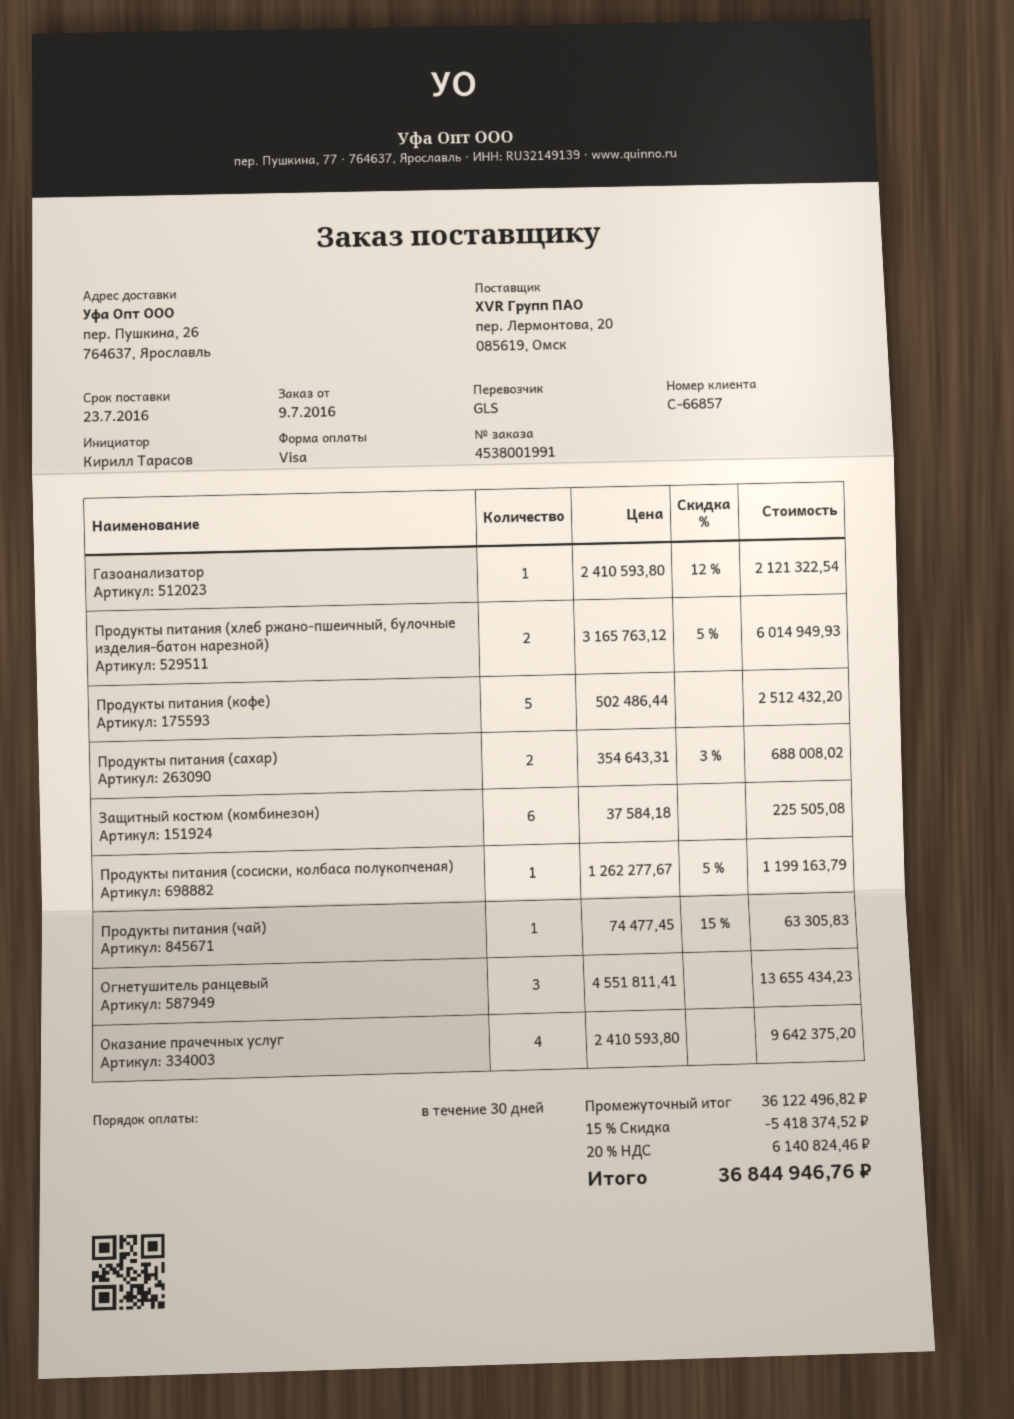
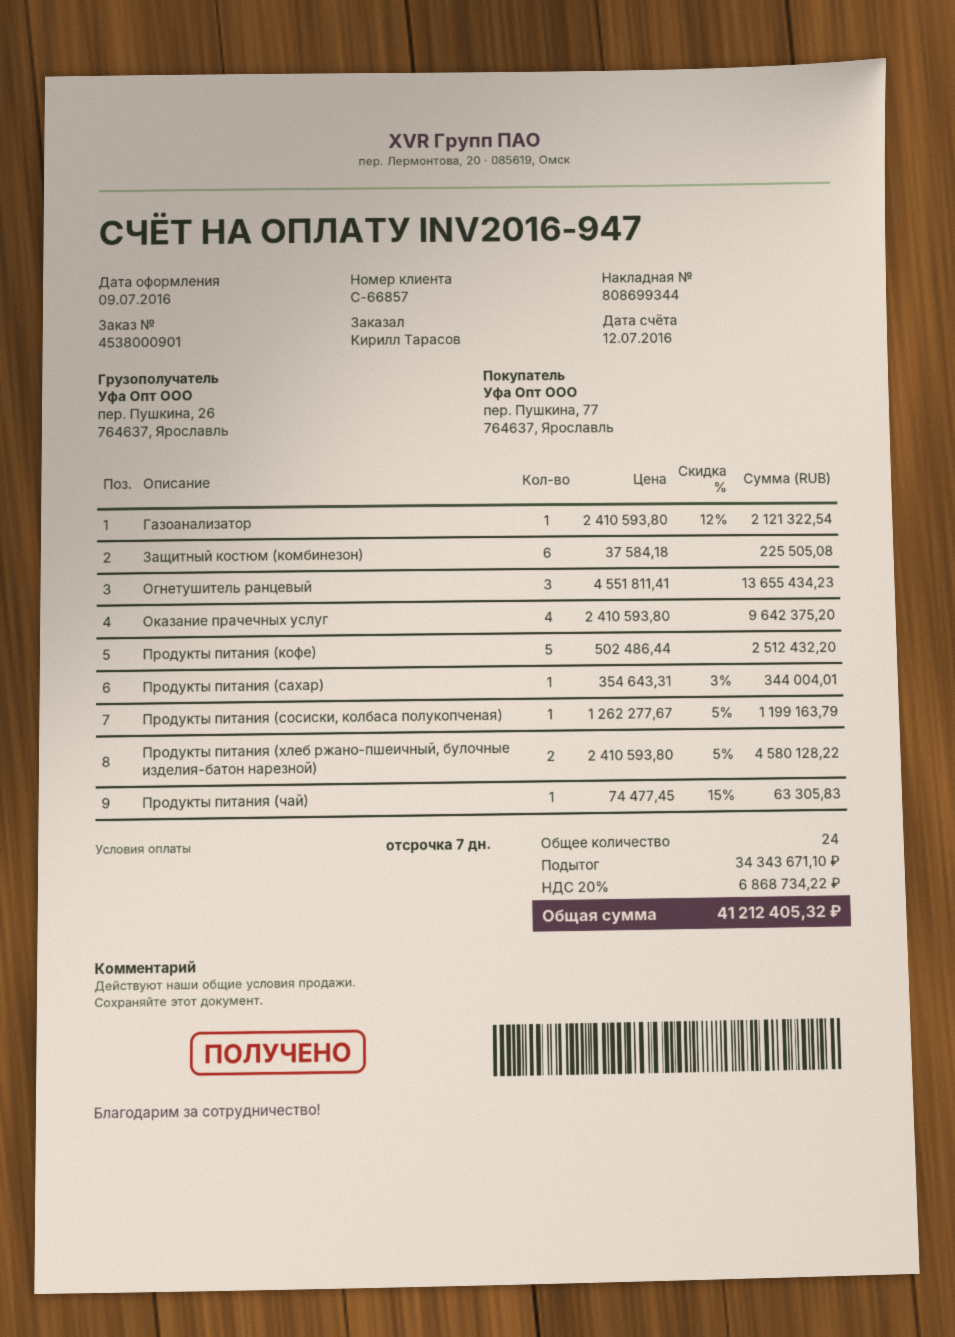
order number: 4538001991 -> 4538000901
payment terms: 30 days -> 7 days
Продукты питания (хлеб ржано-пшеичный, булочные изделия-батон нарезной): 2 x 3165763.12 - 5% = 6014949.93 -> 2 x 2410593.80 - 5% = 4580128.22
Продукты питания (сахар): 2 x 354643.31 - 3% = 688008.02 -> 1 x 354643.31 - 3% = 344004.01
subtotal: 36122496.82 -> 34343671.10
discount: 15% = 5418374.52 -> none
tax: 20% = 6140824.46 -> 20% = 6868734.22
total: 36844946.76 -> 41212405.32

